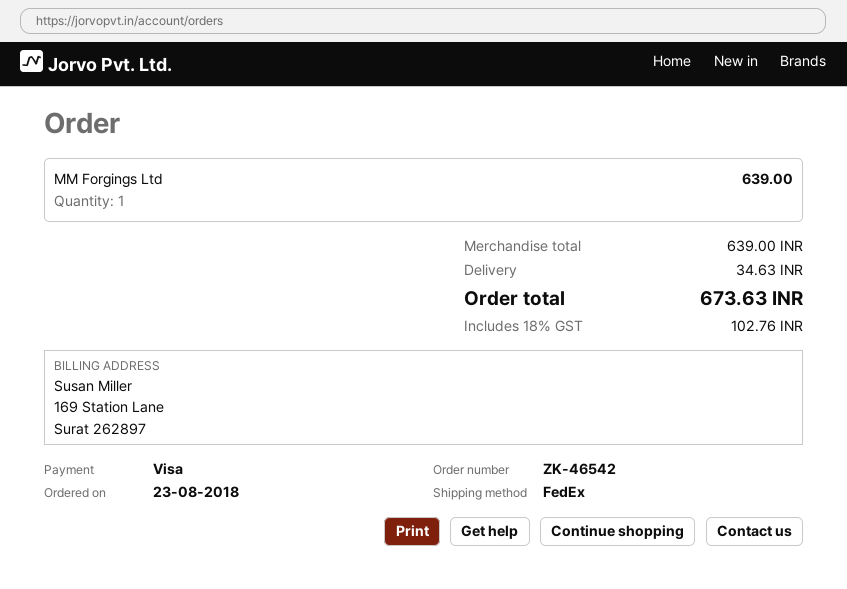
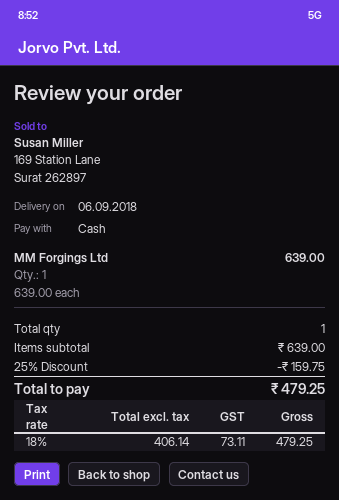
payment method: Visa -> cash
discount: none -> 25% = 159.75
shipping: 34.63 -> none
tax: 18% = 102.76 -> 18% = 73.11
total: 673.63 -> 479.25

